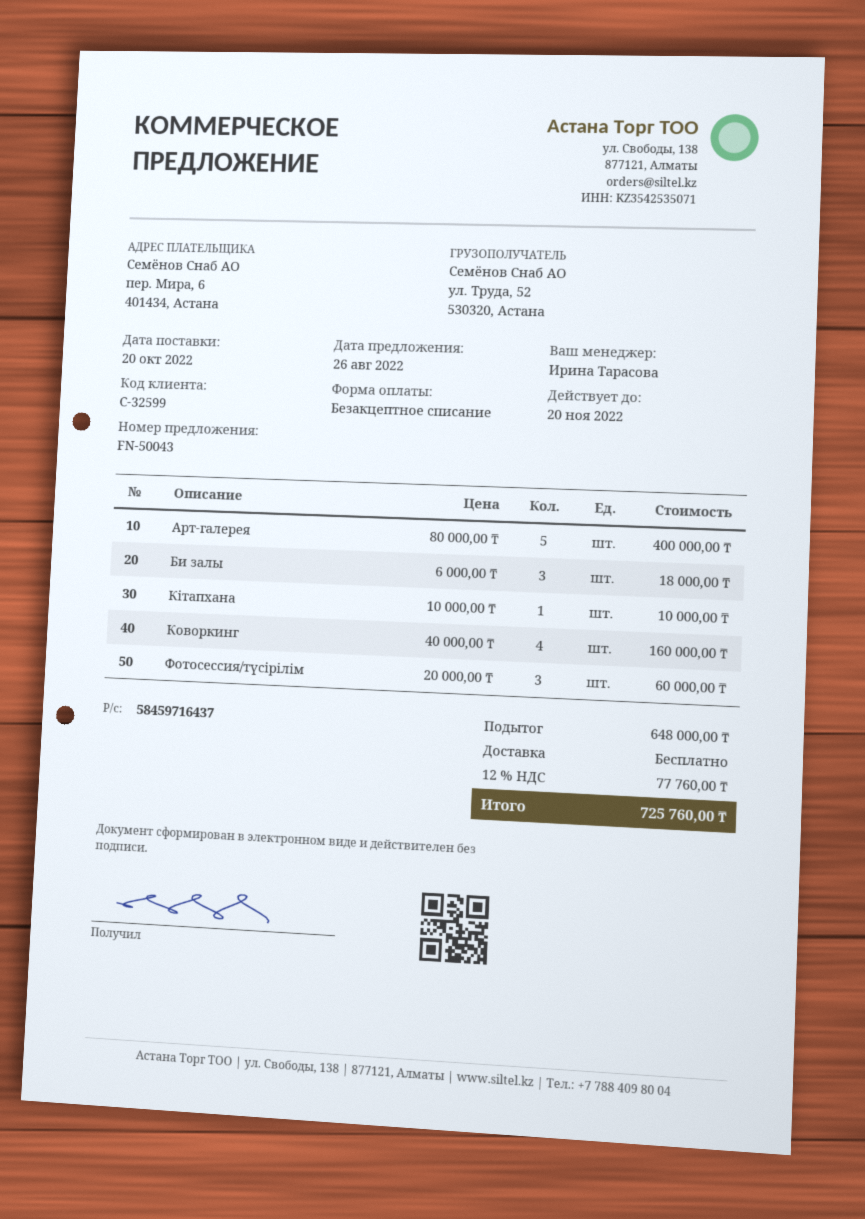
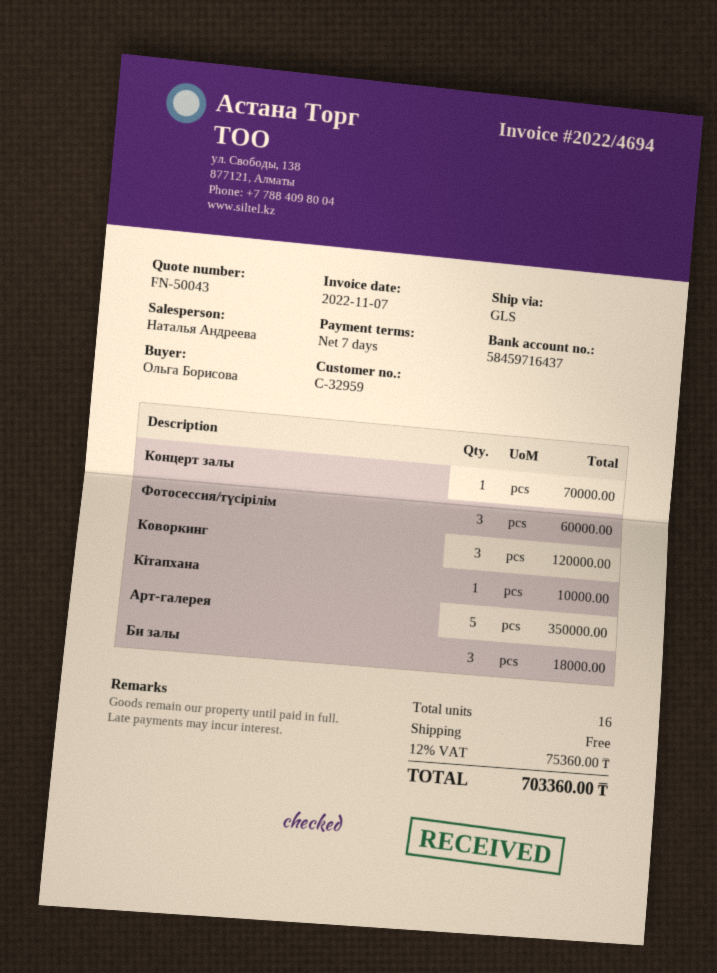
customer number: C-32599 -> C-32959
sales rep: Ирина Тарасова -> Наталья Андреева
Арт-галерея: 5 for 400000.00 -> 5 for 350000.00
Коворкинг: 4 for 160000.00 -> 3 for 120000.00
Концерт залы: none -> 1 for 70000.00
tax: 12% = 77760.00 -> 12% = 75360.00
total: 725760.00 -> 703360.00

